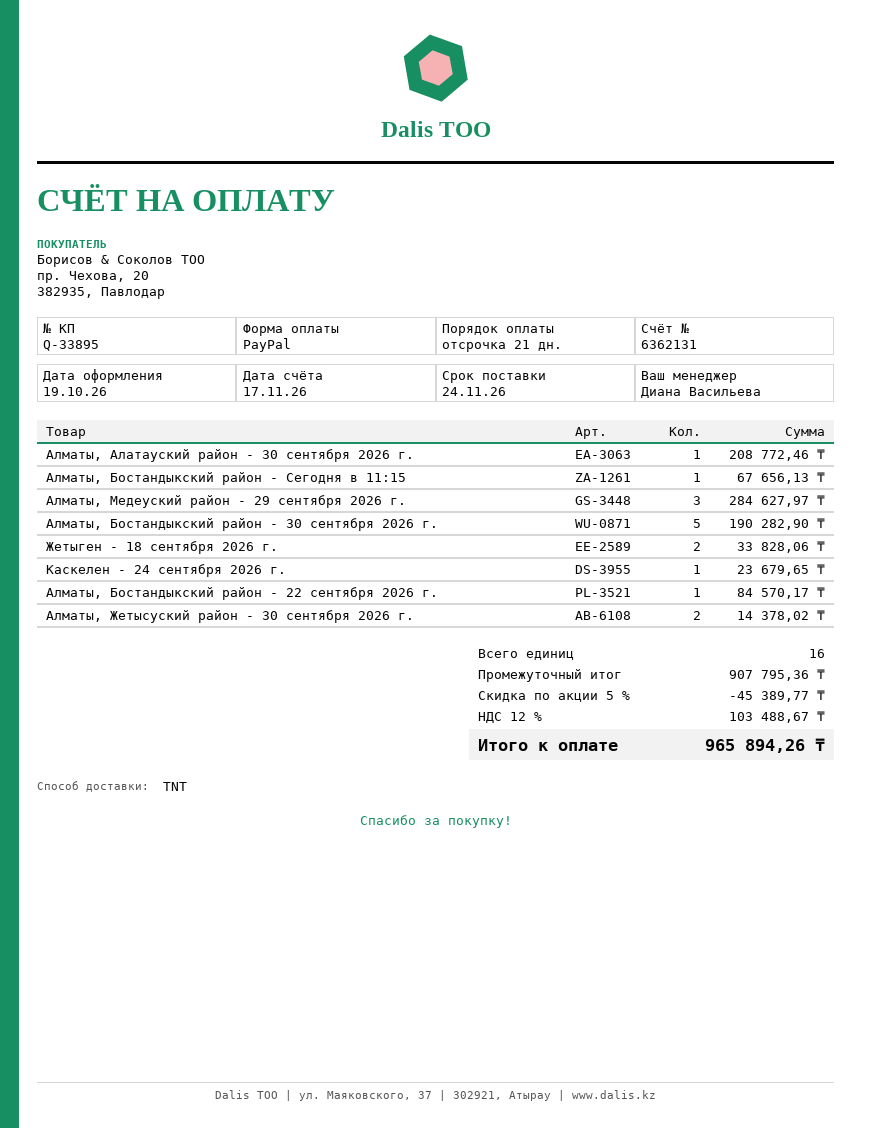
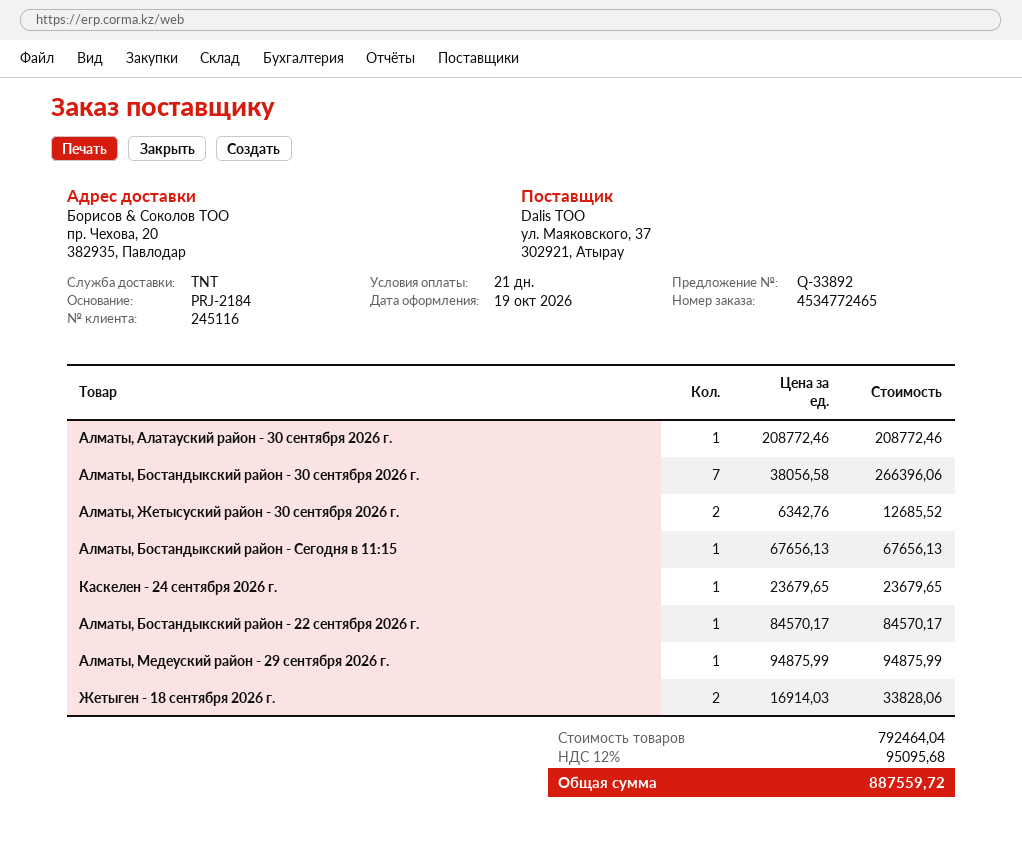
quote number: Q-33895 -> Q-33892
Алматы, Медеуский район - 29 сентября 2026 г.: 3 for 284627.97 -> 1 for 94875.99
Алматы, Бостандыкский район - 30 сентября 2026 г.: 5 for 190282.90 -> 7 for 266396.06
Алматы, Жетысуский район - 30 сентября 2026 г.: 2 for 14378.02 -> 2 for 12685.52
subtotal: 907795.36 -> 792464.04
discount: 5% = 45389.77 -> none
tax: 12% = 103488.67 -> 12% = 95095.68
total: 965894.26 -> 887559.72

